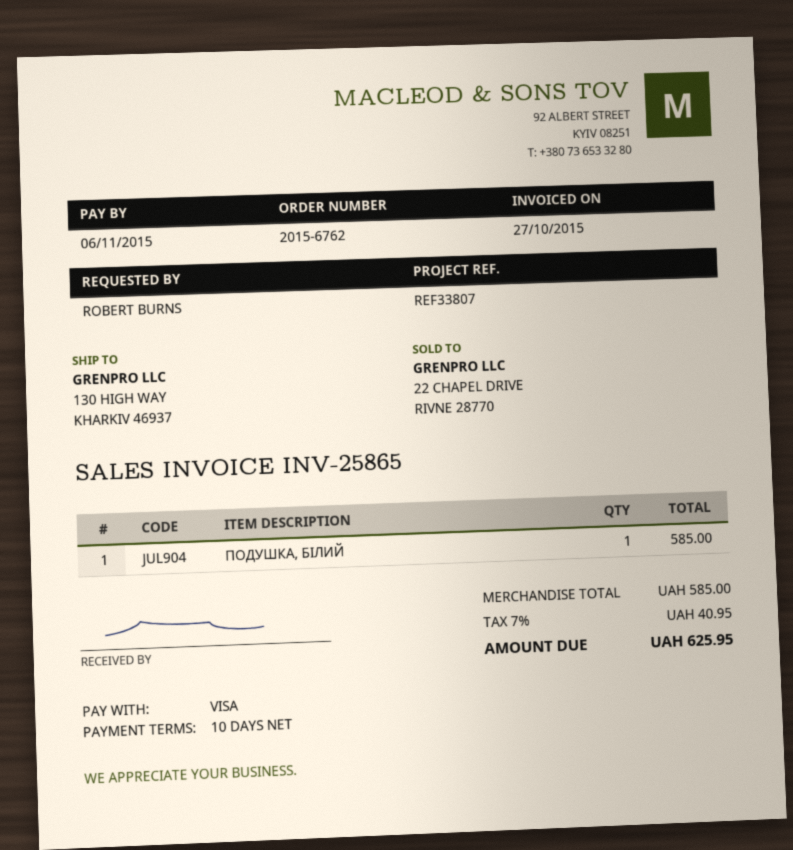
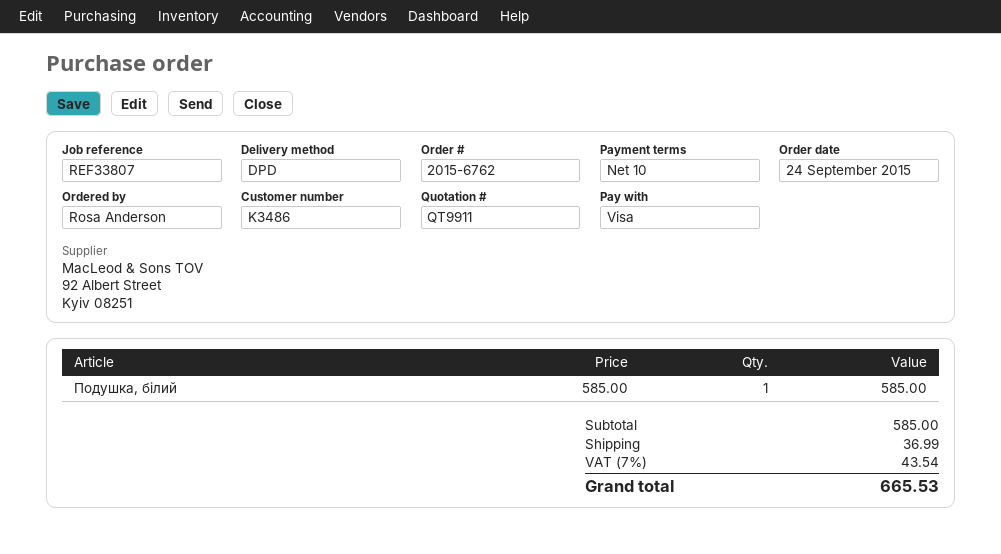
ordered by: ROBERT BURNS -> Rosa Anderson
shipping: none -> 36.99
tax: 7% = 40.95 -> 7% = 43.54
total: 625.95 -> 665.53

